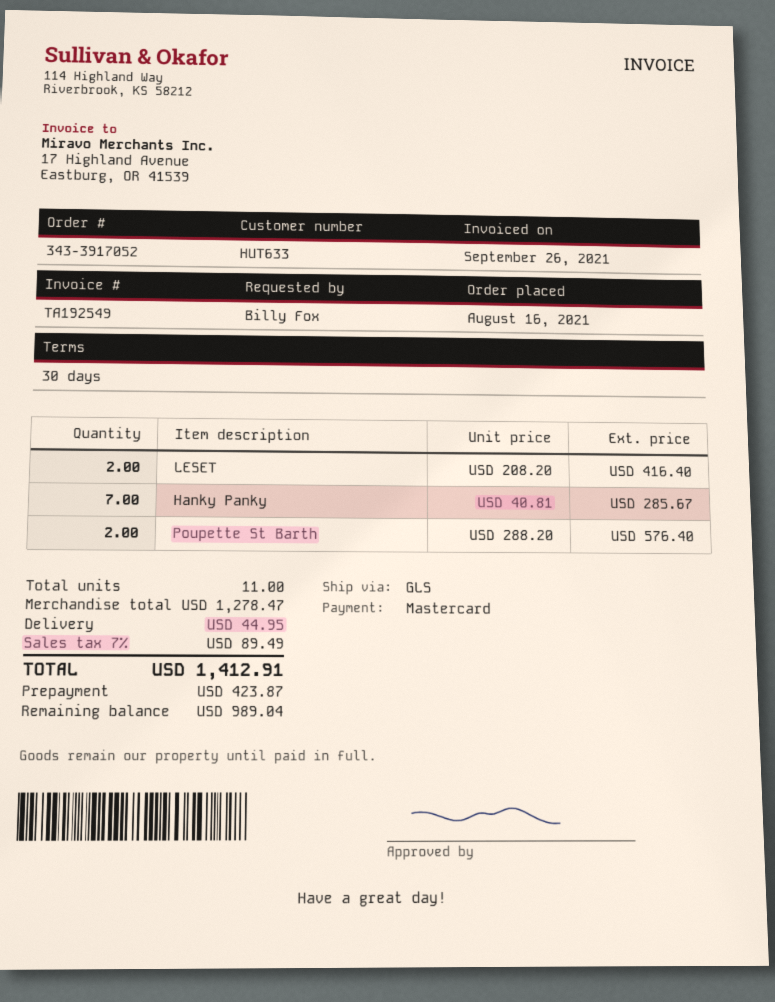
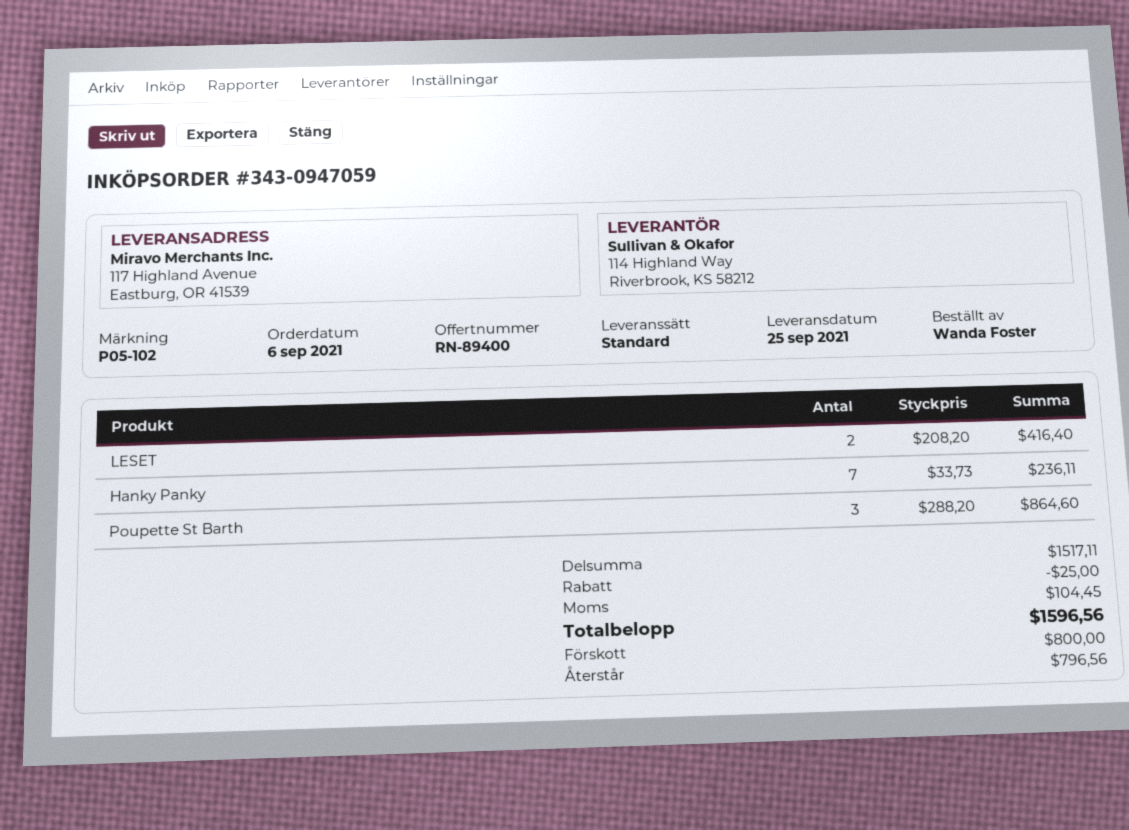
order number: 343-3917052 -> 343-0947059
order date: 2021-08-16 -> 2021-09-06
ordered by: Billy Fox -> Wanda Foster
shipping method: GLS -> standard
Hanky Panky: 7 x 40.81 = 285.67 -> 7 x 33.73 = 236.11
Poupette St Barth: 2 x 288.20 = 576.40 -> 3 x 288.20 = 864.60
subtotal: 1278.47 -> 1517.11
discount: none -> 25.00
shipping: 44.95 -> none
tax: 89.49 -> 104.45
total: 1412.91 -> 1596.56
deposit: 423.87 -> 800.00
balance: 989.04 -> 796.56

